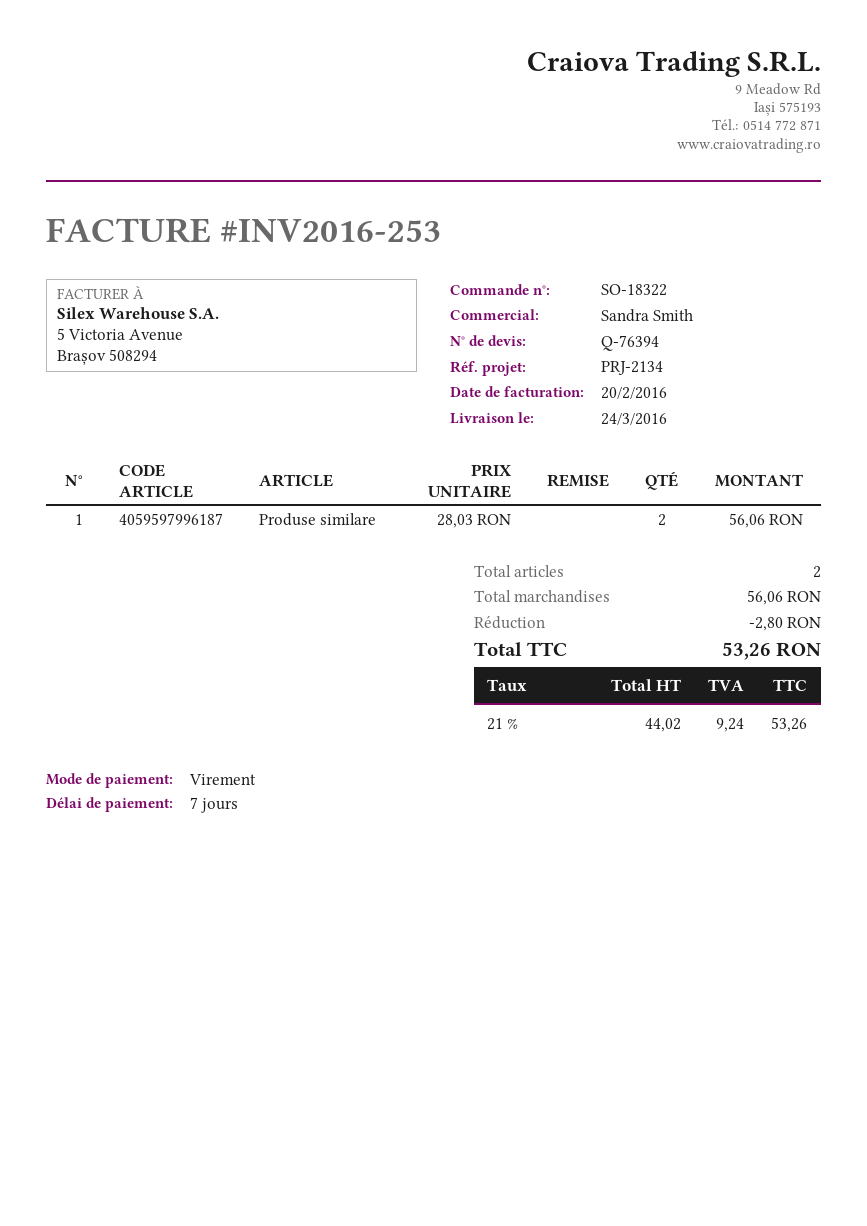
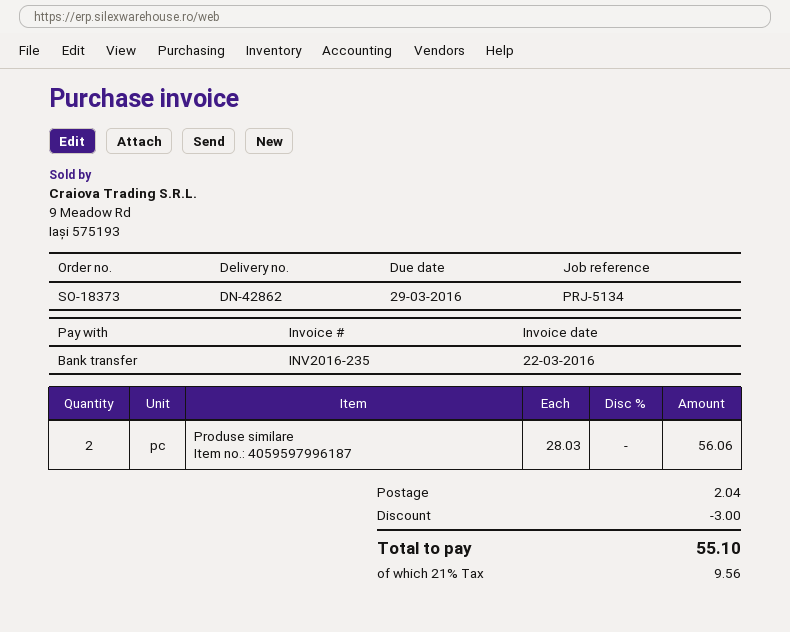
order number: SO-18322 -> SO-18373
invoice number: INV2016-253 -> INV2016-235
invoice date: 2016-02-20 -> 2016-03-22
reference: PRJ-2134 -> PRJ-5134
discount: 2.80 -> 3.00
shipping: none -> 2.04
tax: 21% = 9.24 -> 21% = 9.56
total: 53.26 -> 55.10

